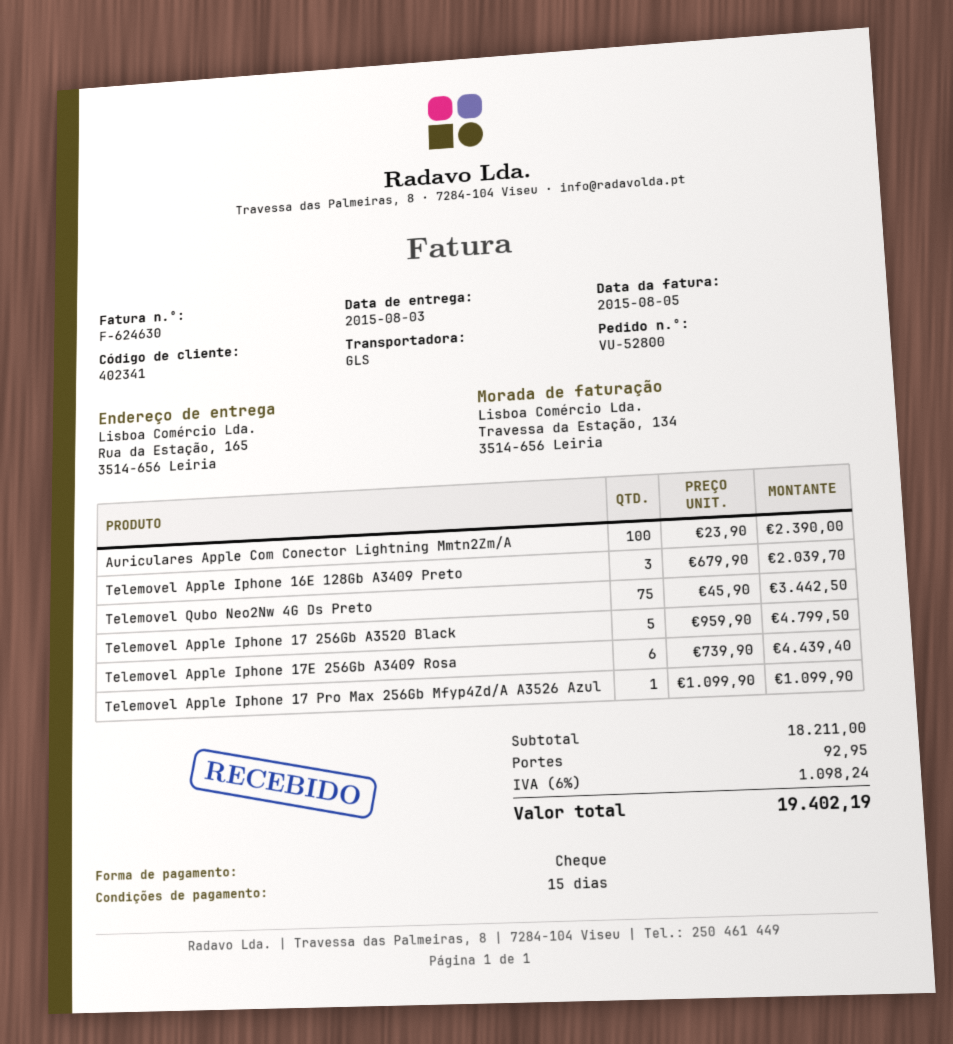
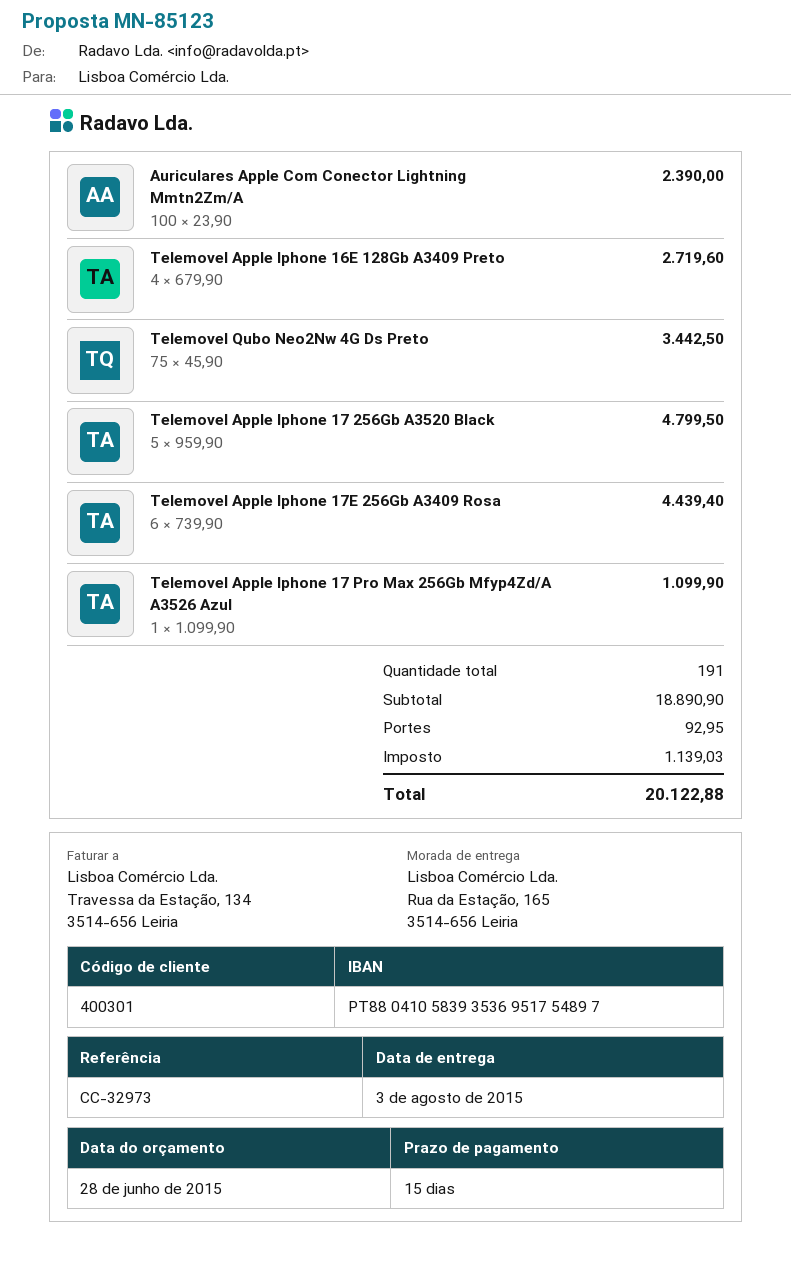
customer number: 402341 -> 400301
Telemovel Apple Iphone 16E 128Gb A3409 Preto: 3 x 679.90 = 2039.70 -> 4 x 679.90 = 2719.60
subtotal: 18211.00 -> 18890.90
tax: 1098.24 -> 1139.03
total: 19402.19 -> 20122.88

